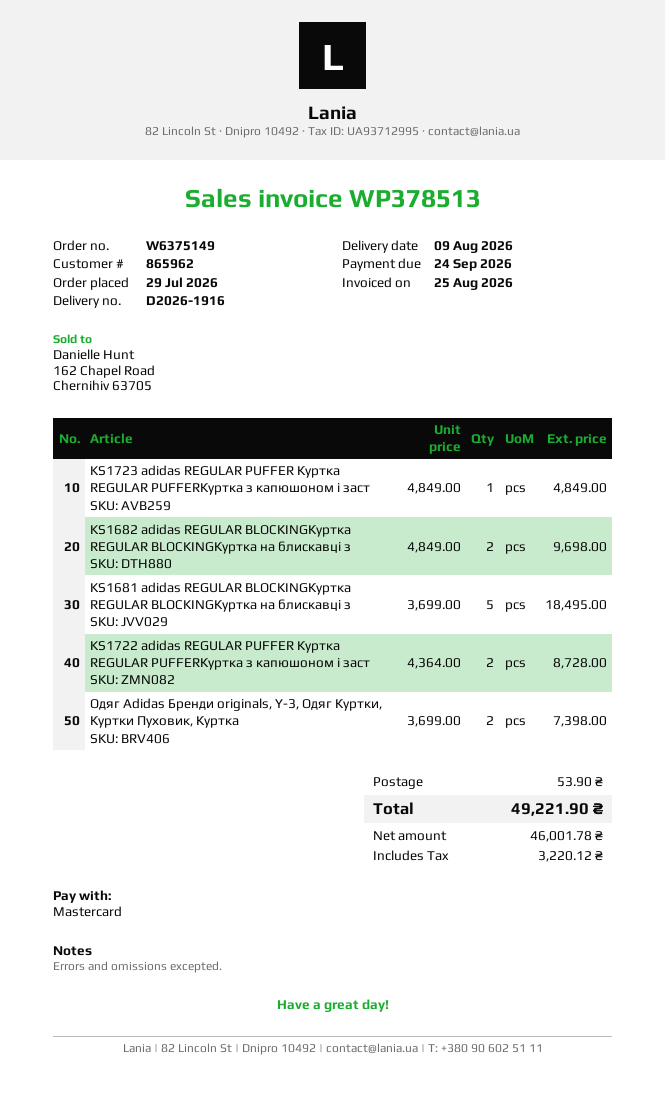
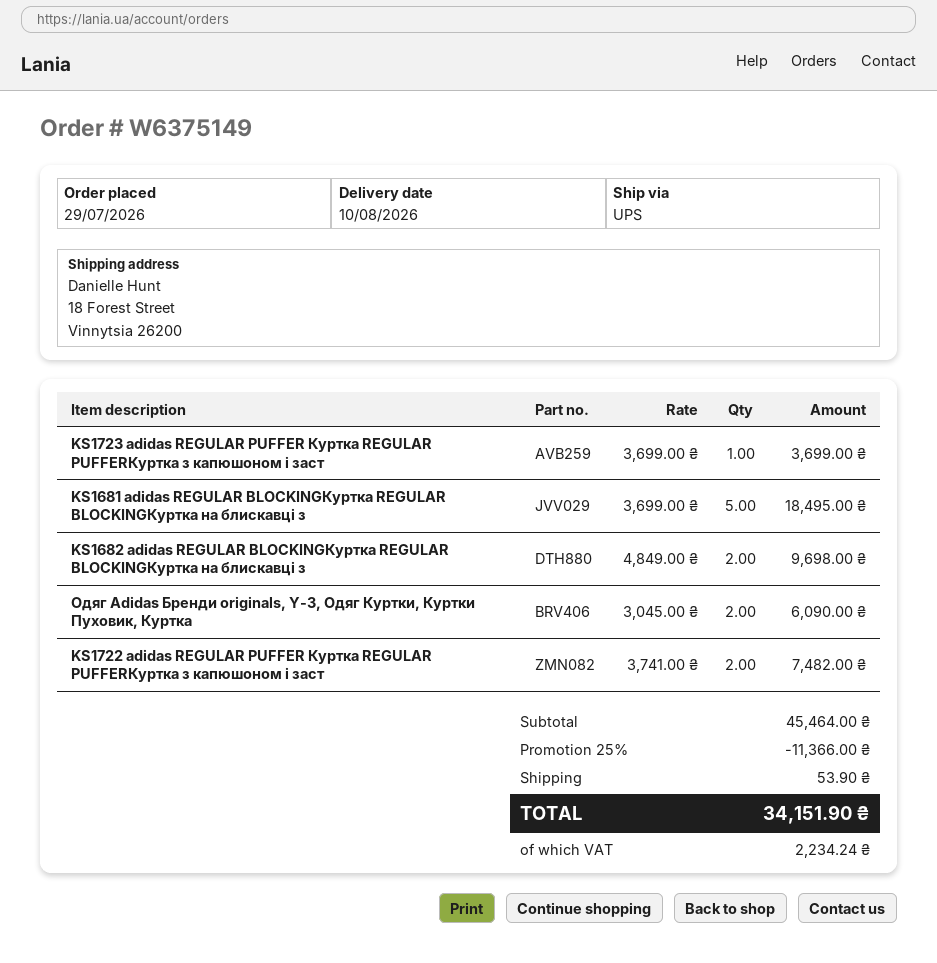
delivery date: 2026-08-09 -> 2026-08-10
KS1723 adidas REGULAR PUFFER Куртка REGULAR PUFFERКуртка з капюшоном і заст: 1 x 4849.00 = 4849.00 -> 1 x 3699.00 = 3699.00
KS1722 adidas REGULAR PUFFER Куртка REGULAR PUFFERКуртка з капюшоном і заст: 2 x 4364.00 = 8728.00 -> 2 x 3741.00 = 7482.00
Одяг Adidas Бренди originals, Y-3, Одяг Куртки, Куртки Пуховик, Куртка: 2 x 3699.00 = 7398.00 -> 2 x 3045.00 = 6090.00
discount: none -> 25% = 11366.00
tax: 3220.12 -> 2234.24
total: 49221.90 -> 34151.90

